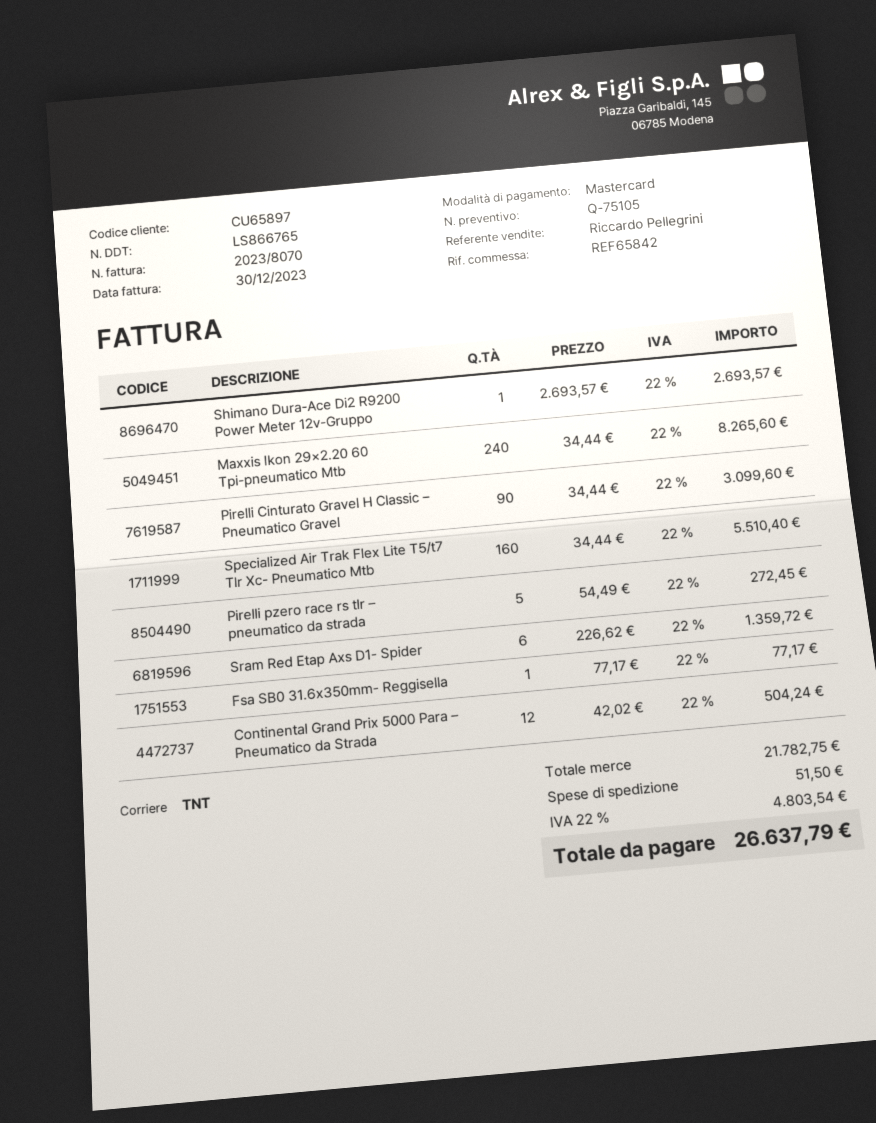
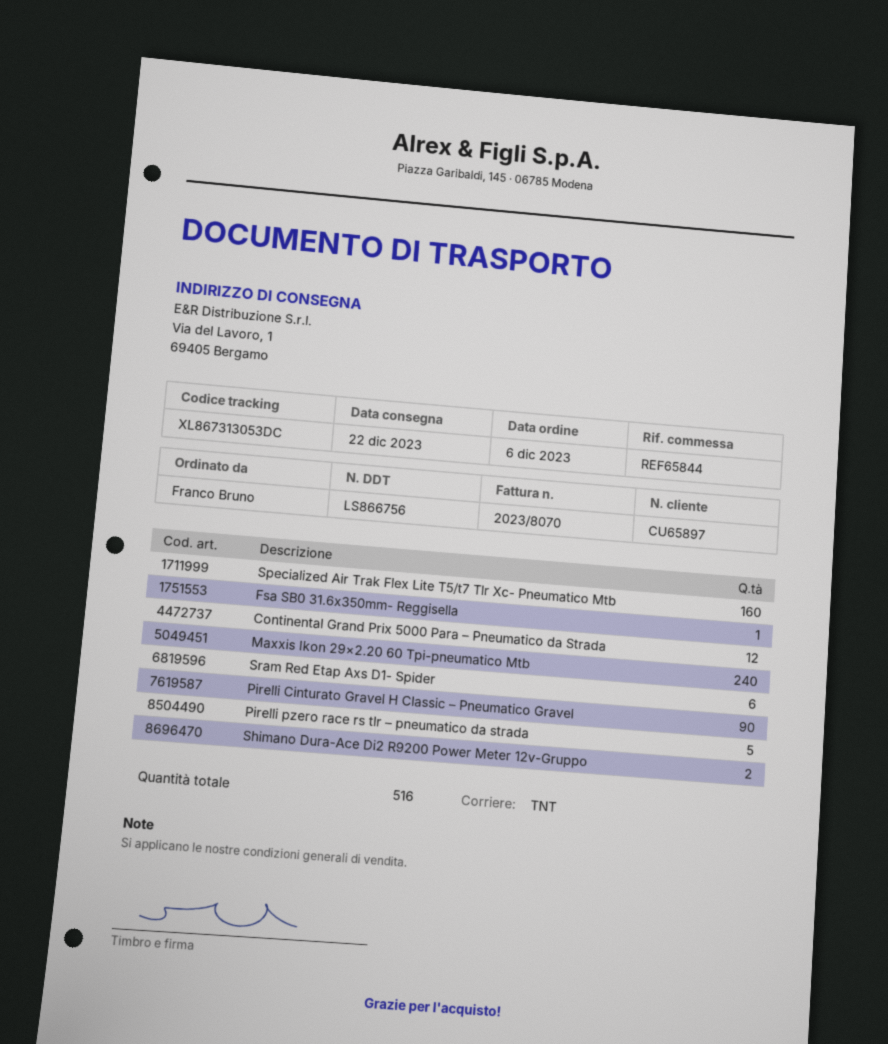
delivery note number: LS866765 -> LS866756
reference: REF65842 -> REF65844
Shimano Dura-Ace Di2 R9200 Power Meter 12v-Gruppo: 1 -> 2

